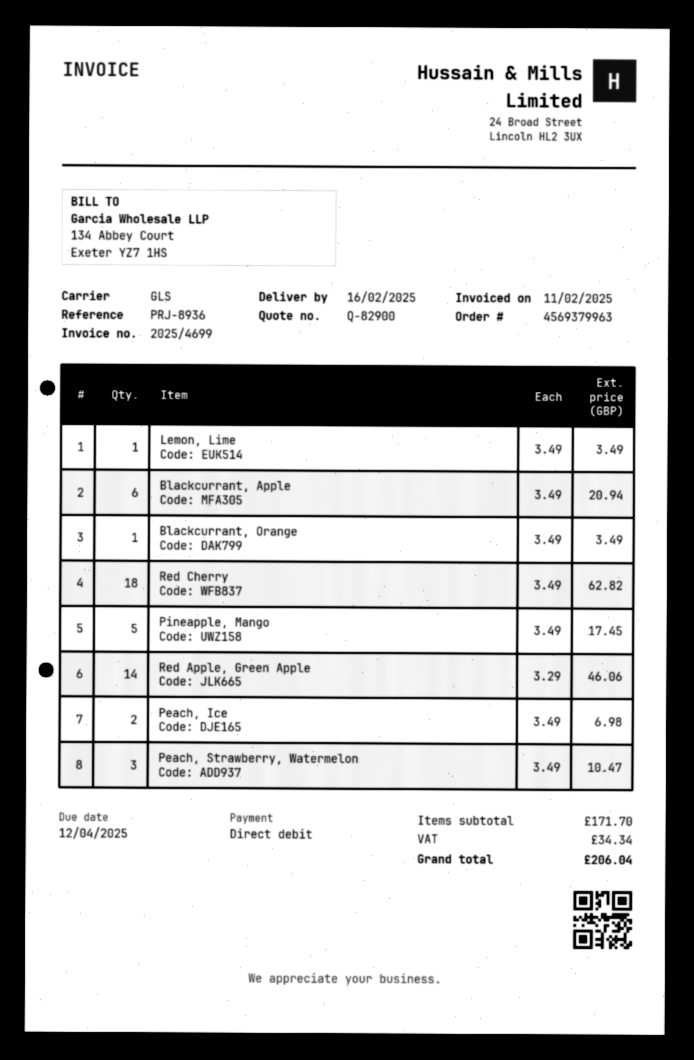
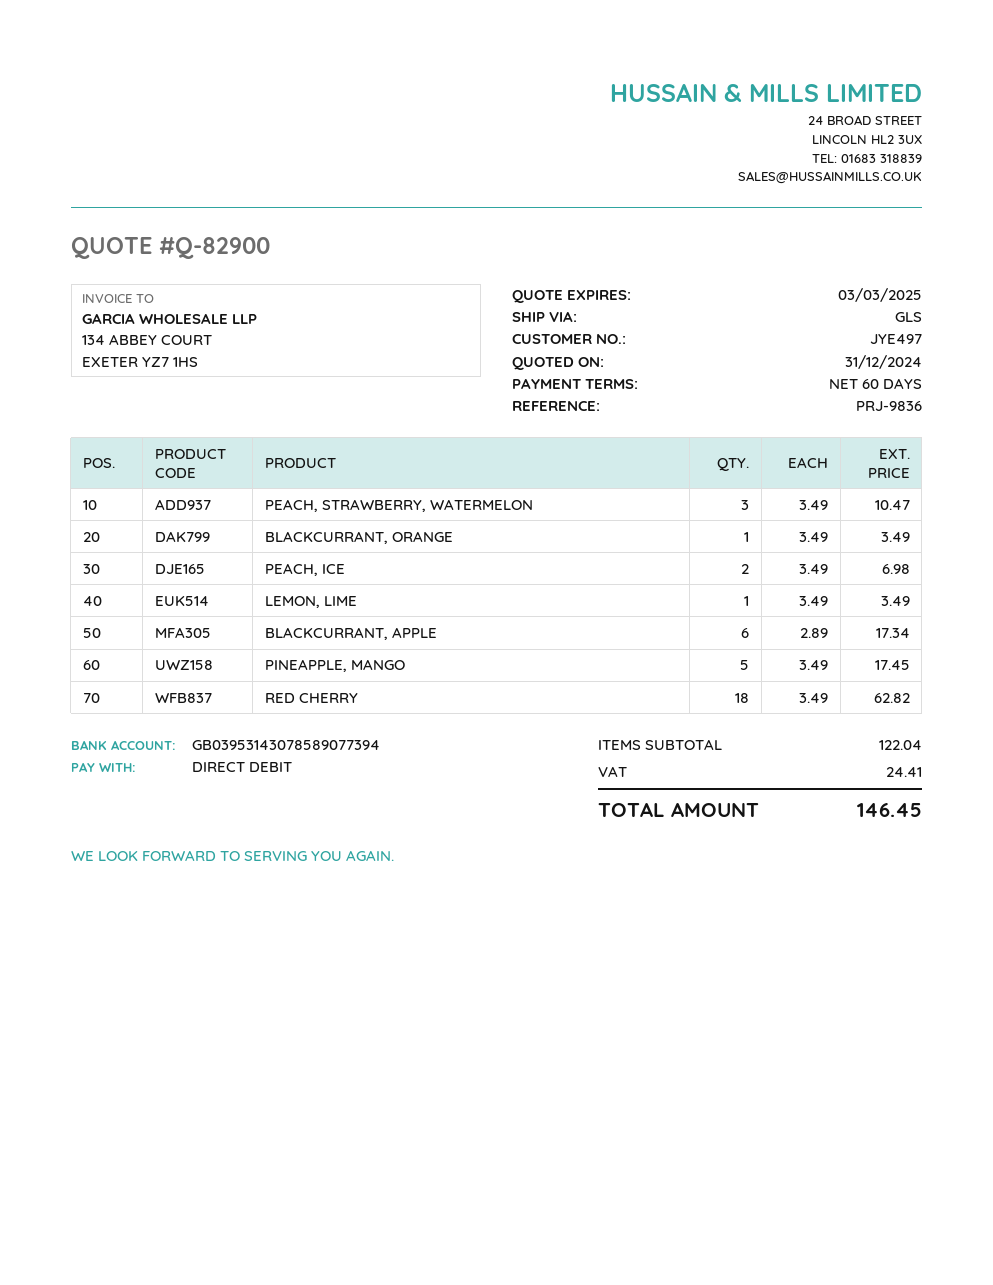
reference: PRJ-8936 -> PRJ-9836
Blackcurrant, Apple: 6 x 3.49 = 20.94 -> 6 x 2.89 = 17.34
Red Apple, Green Apple: 14 x 3.29 = 46.06 -> none
subtotal: 171.70 -> 122.04
tax: 34.34 -> 24.41
total: 206.04 -> 146.45

